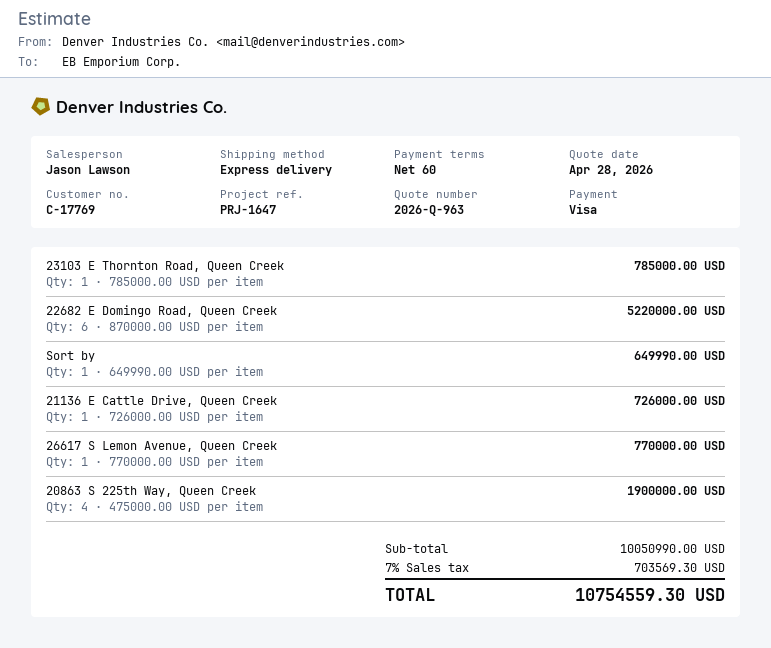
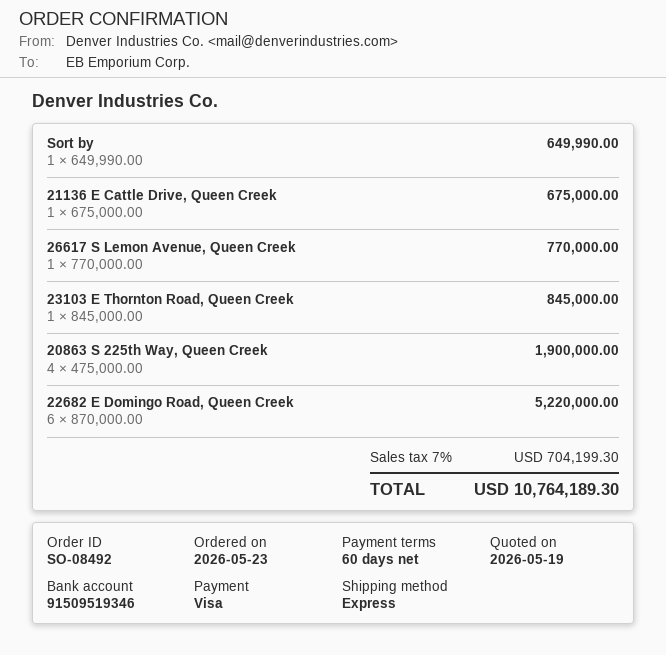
quote date: 2026-04-28 -> 2026-05-19
23103 E Thornton Road, Queen Creek: 1 x 785000.00 = 785000.00 -> 1 x 845000.00 = 845000.00
21136 E Cattle Drive, Queen Creek: 1 x 726000.00 = 726000.00 -> 1 x 675000.00 = 675000.00
tax: 7% = 703569.30 -> 7% = 704199.30
total: 10754559.30 -> 10764189.30

